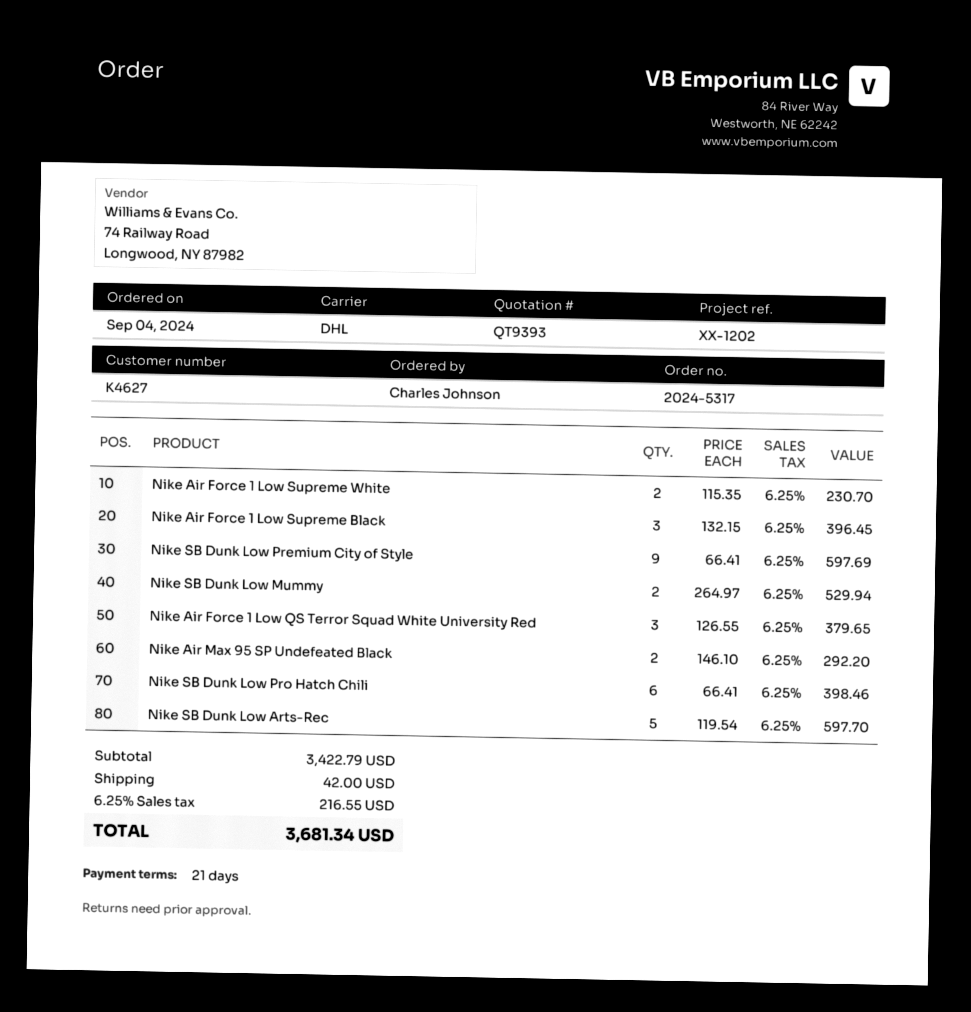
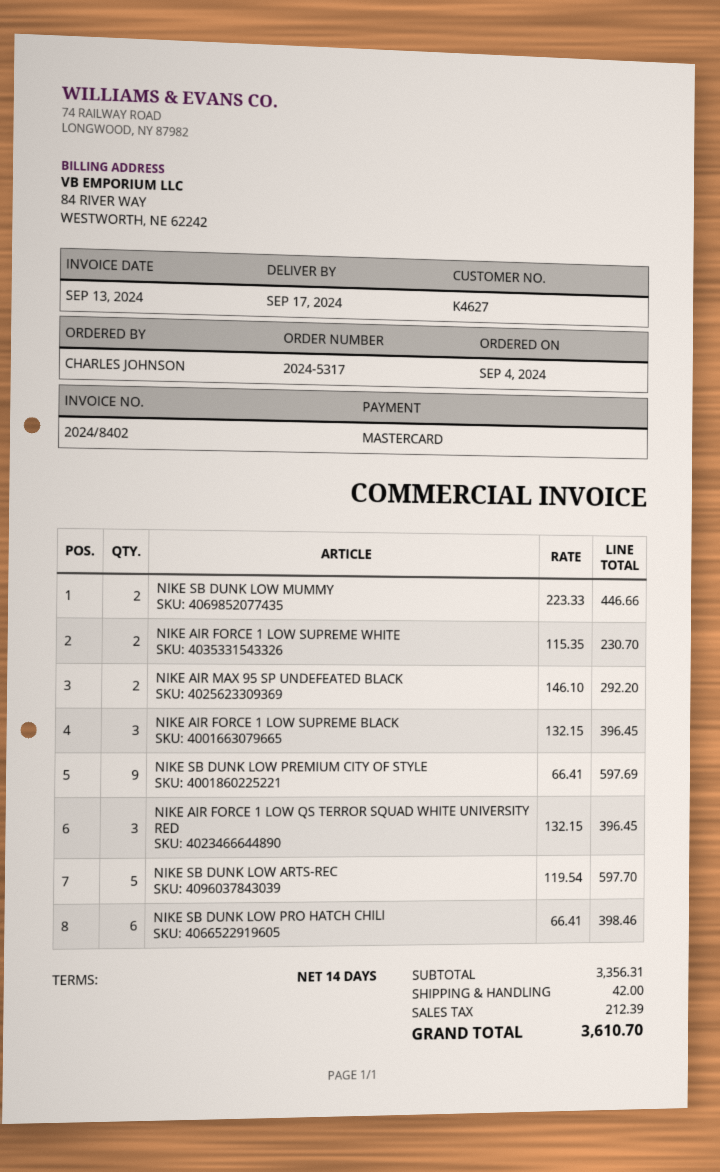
payment terms: 21 days -> 14 days
Nike SB Dunk Low Mummy: 2 x 264.97 = 529.94 -> 2 x 223.33 = 446.66
Nike Air Force 1 Low QS Terror Squad White University Red: 3 x 126.55 = 379.65 -> 3 x 132.15 = 396.45
subtotal: 3422.79 -> 3356.31
tax: 216.55 -> 212.39
total: 3681.34 -> 3610.70

